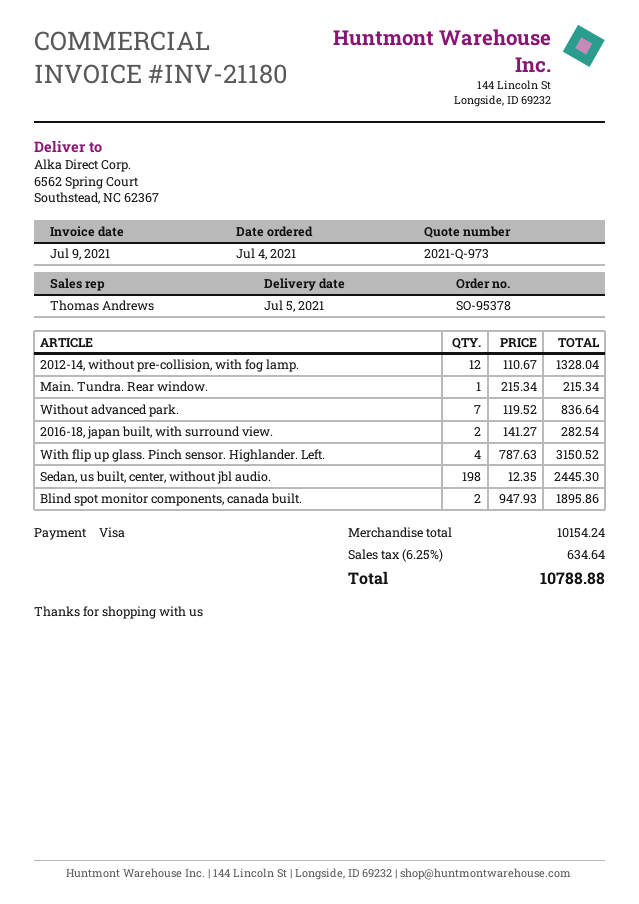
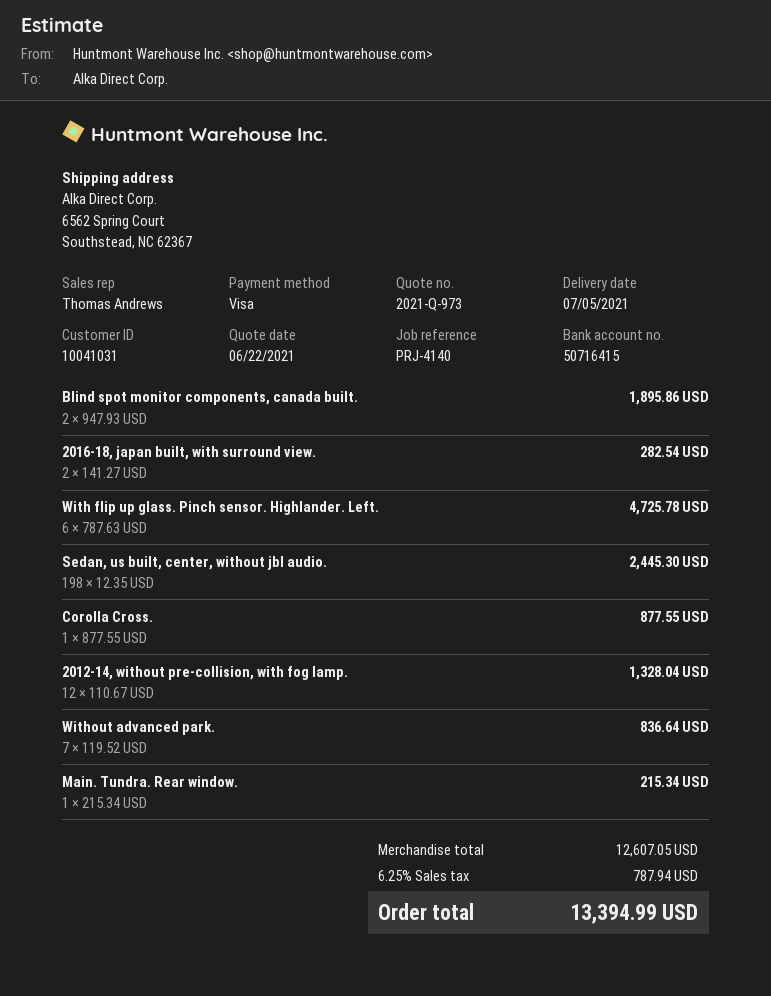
With flip up glass. Pinch sensor. Highlander. Left.: 4 x 787.63 = 3150.52 -> 6 x 787.63 = 4725.78
Corolla Cross.: none -> 1 x 877.55 = 877.55
subtotal: 10154.24 -> 12607.05
tax: 6.25% = 634.64 -> 6.25% = 787.94
total: 10788.88 -> 13394.99

